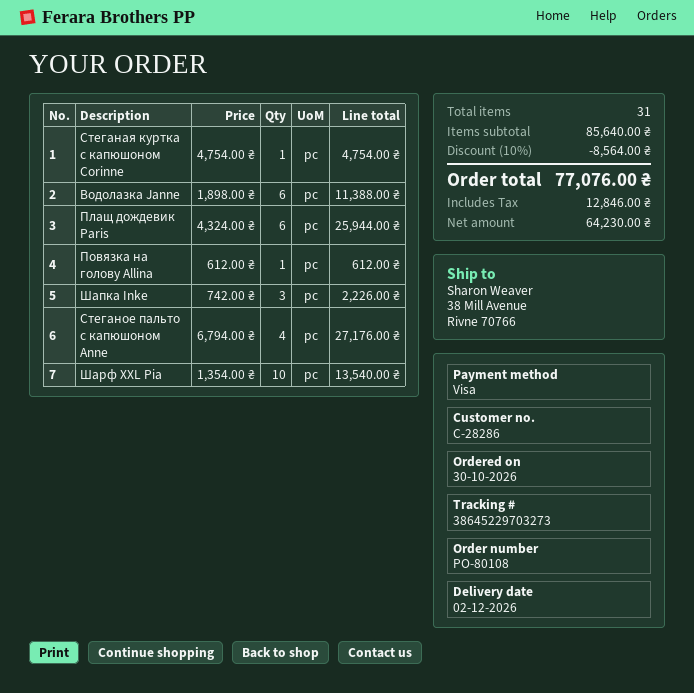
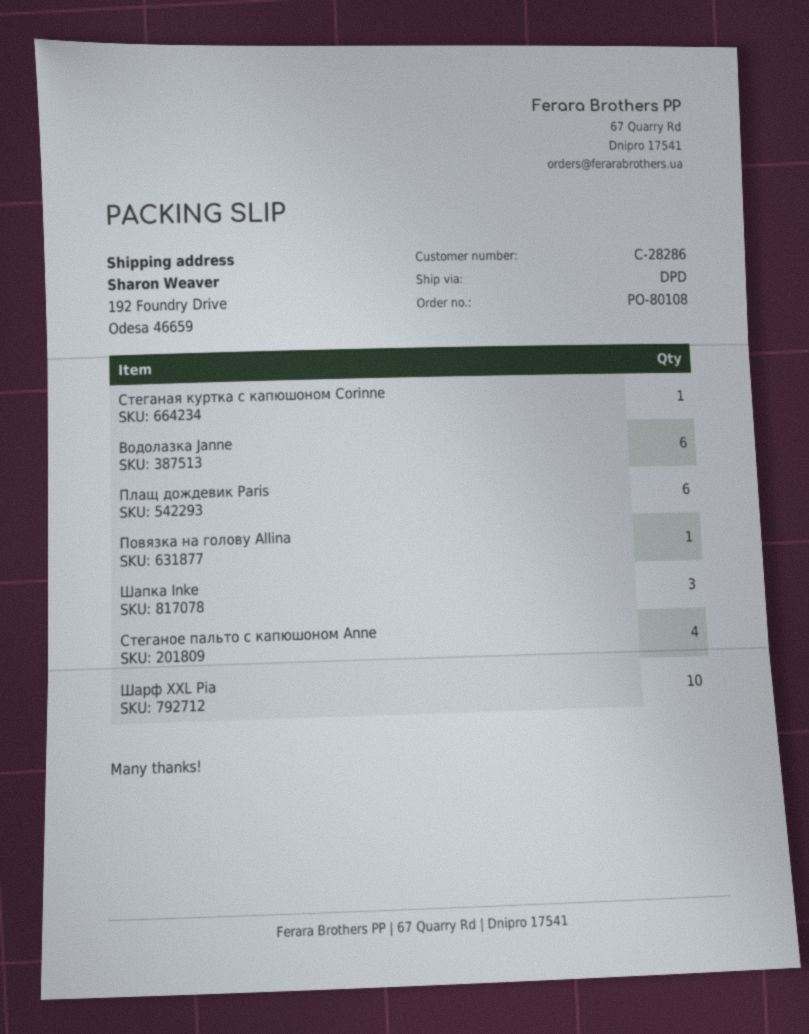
ship to: 38 Mill Avenue, Rivne 70766 -> 192 Foundry Drive, Odesa 46659

